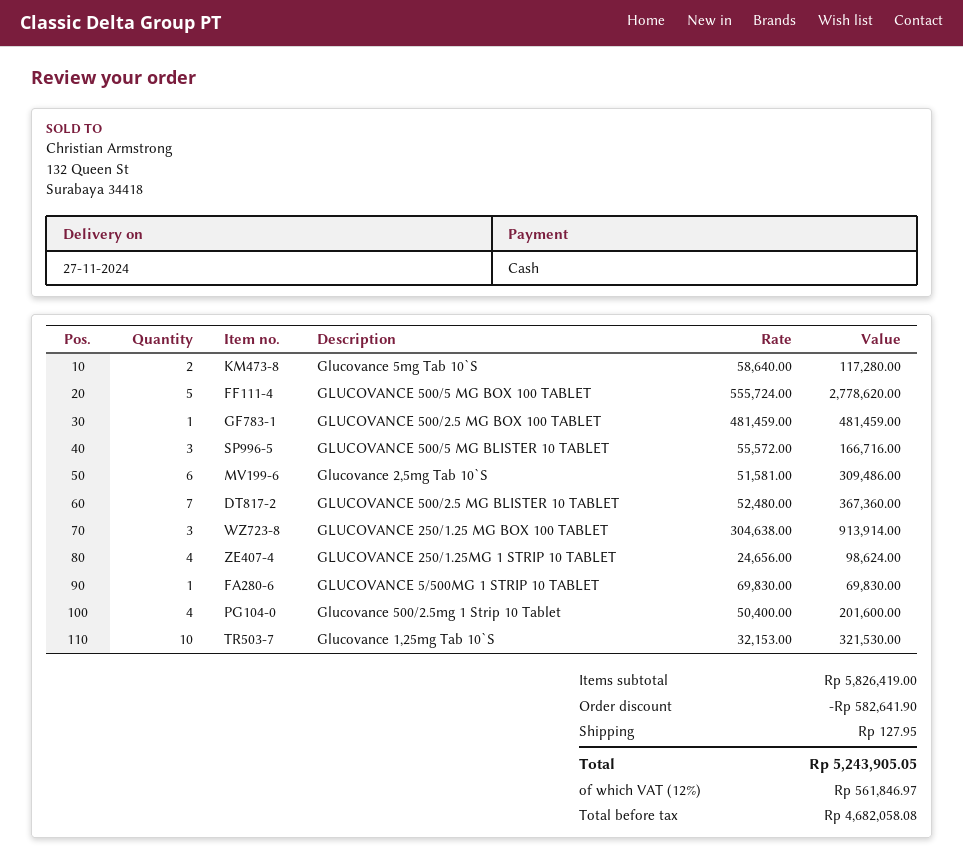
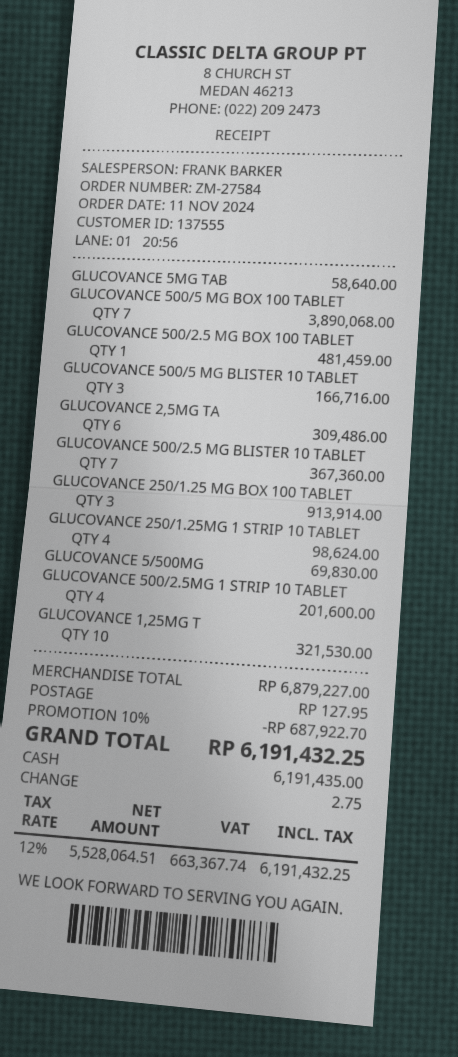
Glucovance 5mg Tab 10`S: 2 for 117280.00 -> 1 for 58640.00
GLUCOVANCE 500/5 MG BOX 100 TABLET: 5 for 2778620.00 -> 7 for 3890068.00
subtotal: 5826419.00 -> 6879227.00
discount: 582641.90 -> 687922.70
net: 4682058.08 -> 5528064.51
tax: 12% = 561846.97 -> 12% = 663367.74
total: 5243905.05 -> 6191432.25

